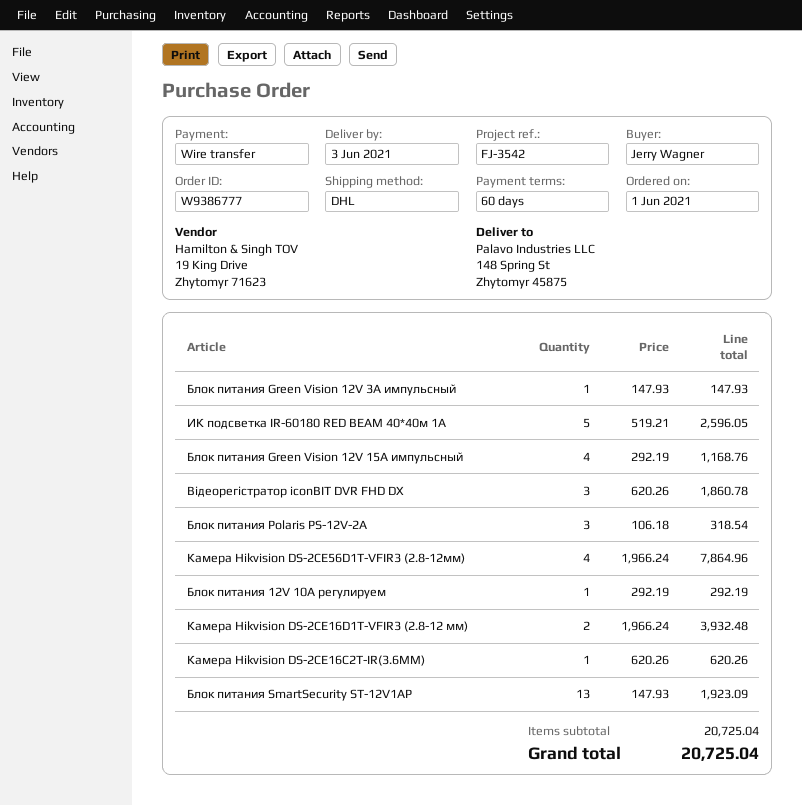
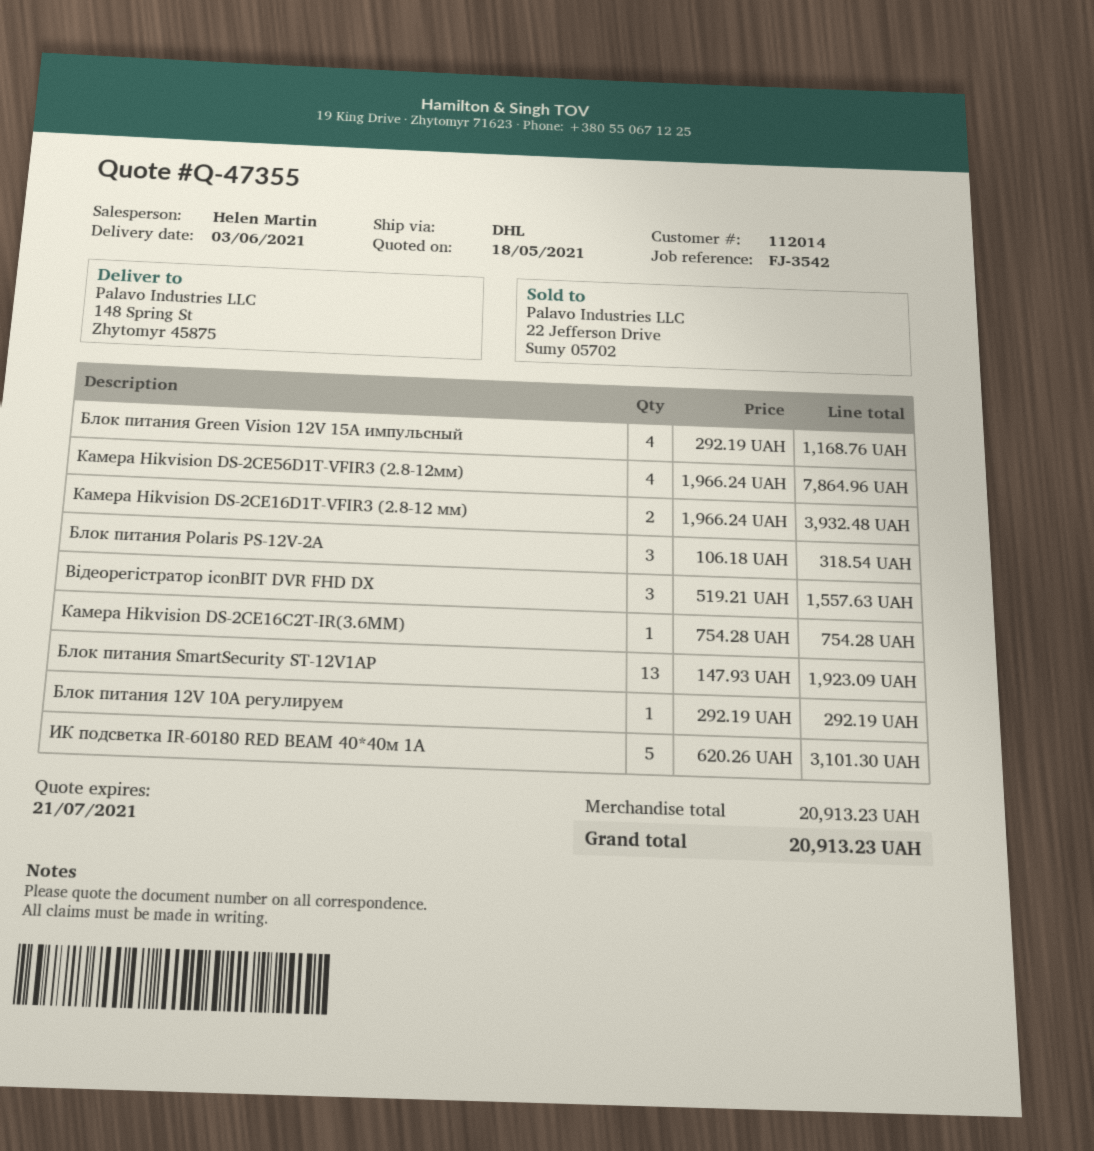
Блок питания Green Vision 12V 3A импульсный: 1 x 147.93 = 147.93 -> none
ИК подсветка IR-60180 RED BEAM 40*40м 1A: 5 x 519.21 = 2596.05 -> 5 x 620.26 = 3101.30
Відеорегістратор iconBIT DVR FHD DX: 3 x 620.26 = 1860.78 -> 3 x 519.21 = 1557.63
Камера Hikvision DS-2CE16C2T-IR(3.6MM): 1 x 620.26 = 620.26 -> 1 x 754.28 = 754.28
subtotal: 20725.04 -> 20913.23
total: 20725.04 -> 20913.23

